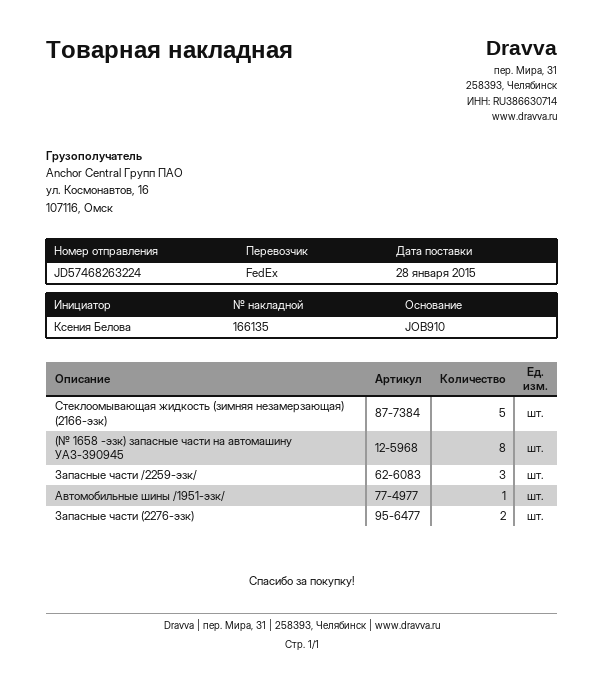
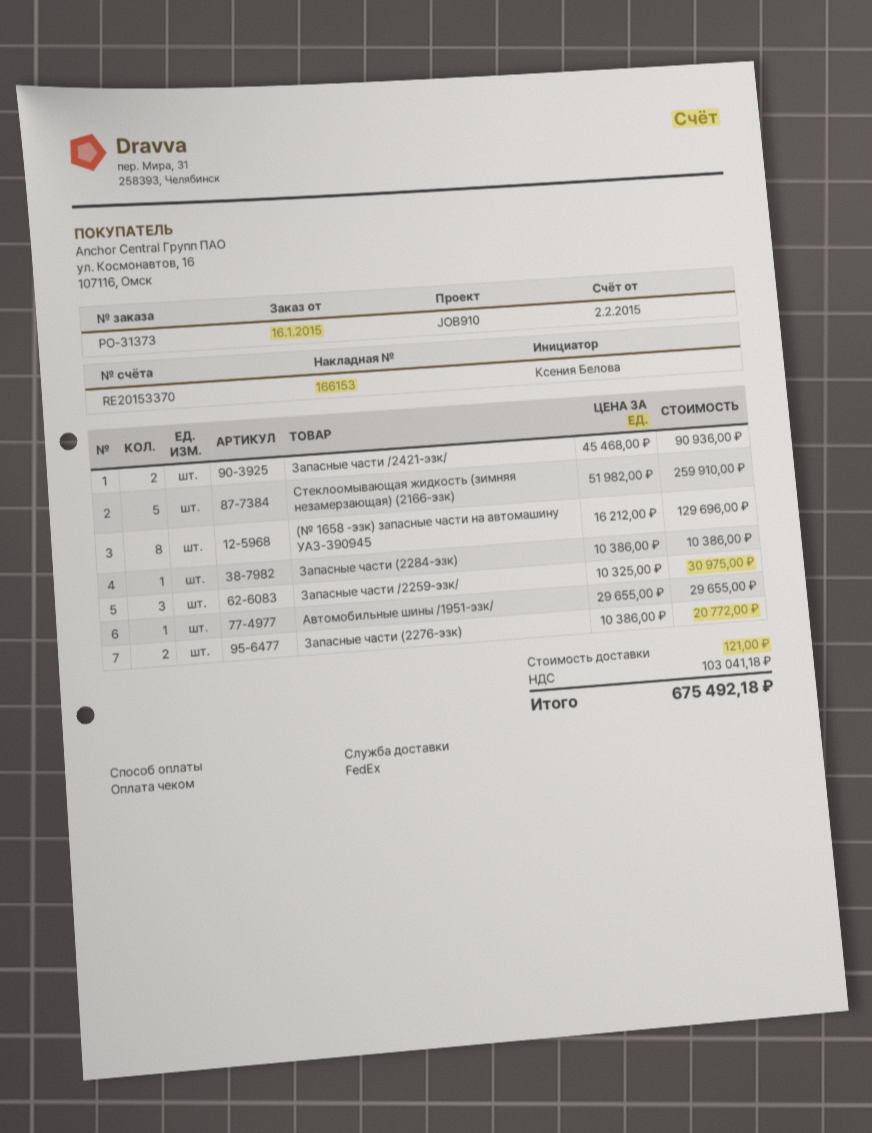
delivery note number: 166135 -> 166153
Запасные части /2421-эзк/: none -> 2
Запасные части (2284-эзк): none -> 1

